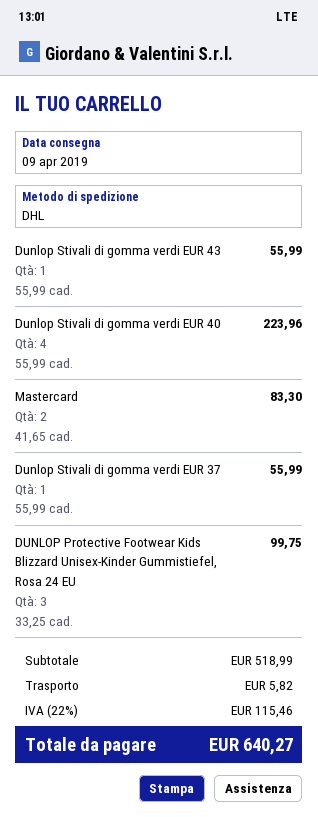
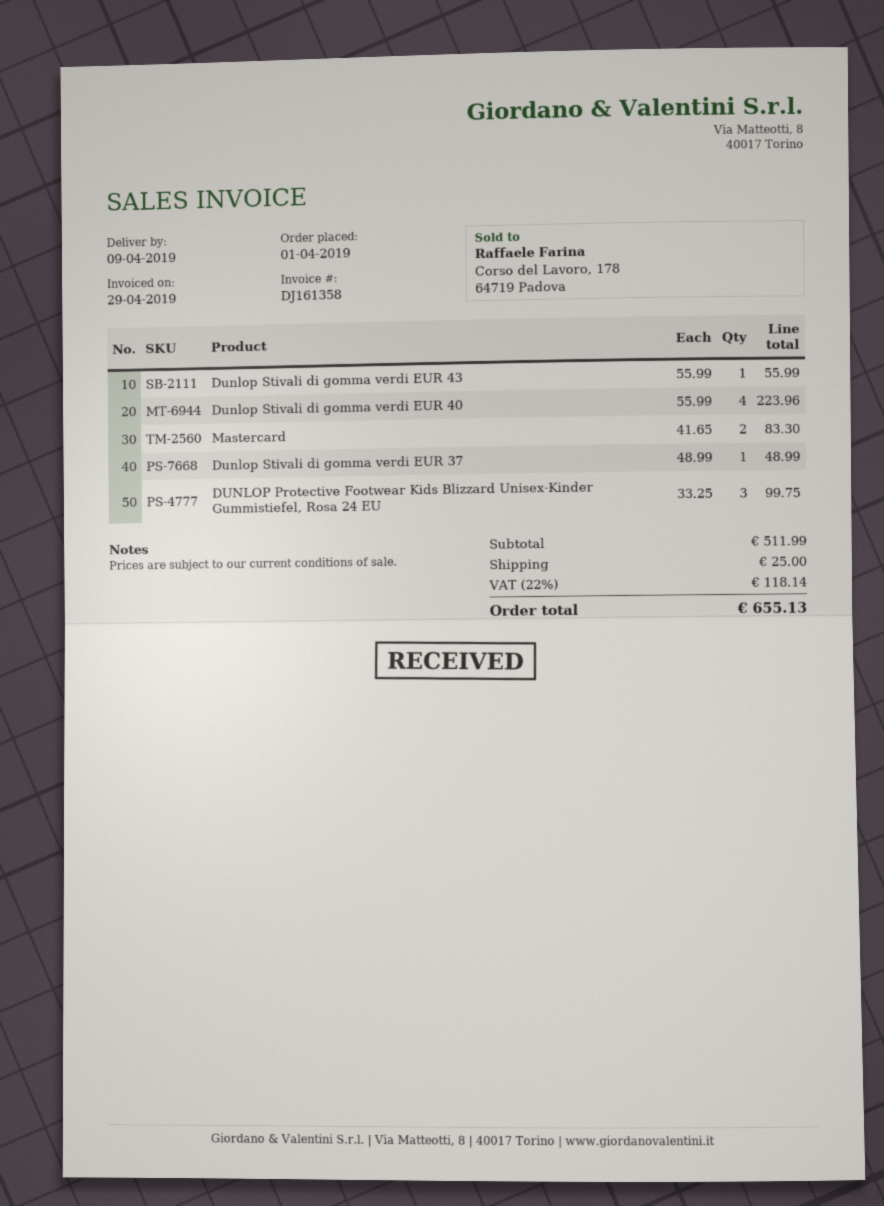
Dunlop Stivali di gomma verdi EUR 37: 1 x 55.99 = 55.99 -> 1 x 48.99 = 48.99
subtotal: 518.99 -> 511.99
shipping: 5.82 -> 25.00
tax: 22% = 115.46 -> 22% = 118.14
total: 640.27 -> 655.13

